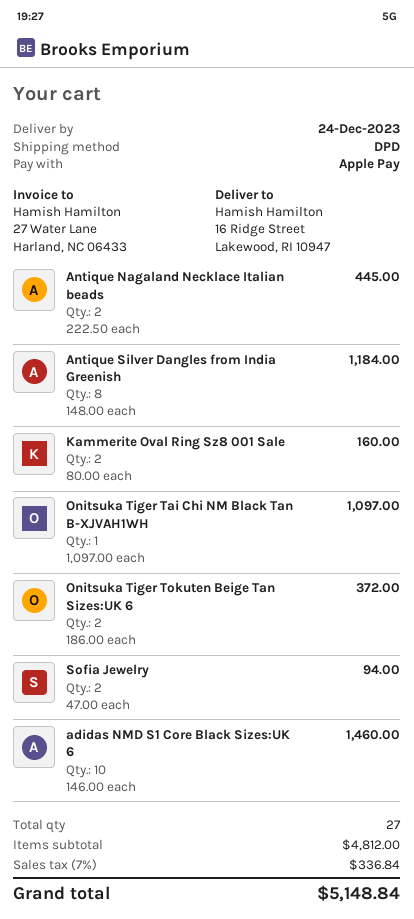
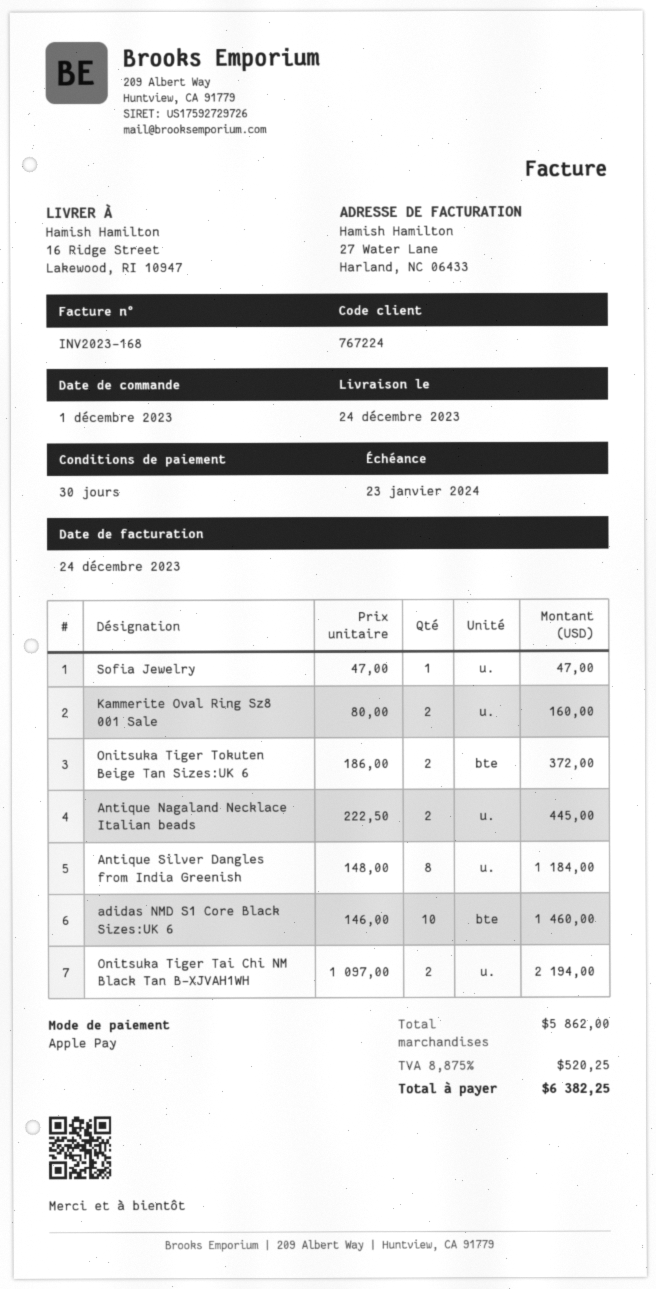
Onitsuka Tiger Tai Chi NM Black Tan B-XJVAH1WH: 1 x 1097.00 = 1097.00 -> 2 x 1097.00 = 2194.00
Sofia Jewelry: 2 x 47.00 = 94.00 -> 1 x 47.00 = 47.00
subtotal: 4812.00 -> 5862.00
tax: 7% = 336.84 -> 8.875% = 520.25
total: 5148.84 -> 6382.25

